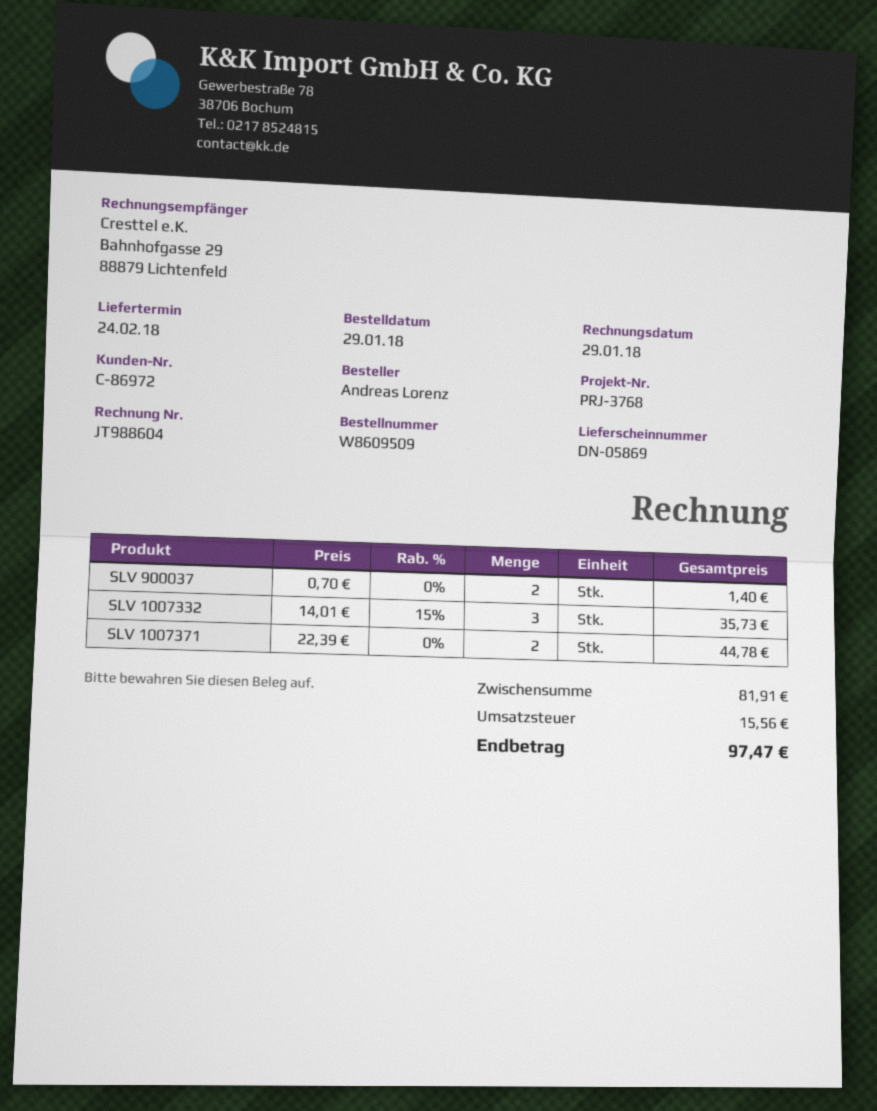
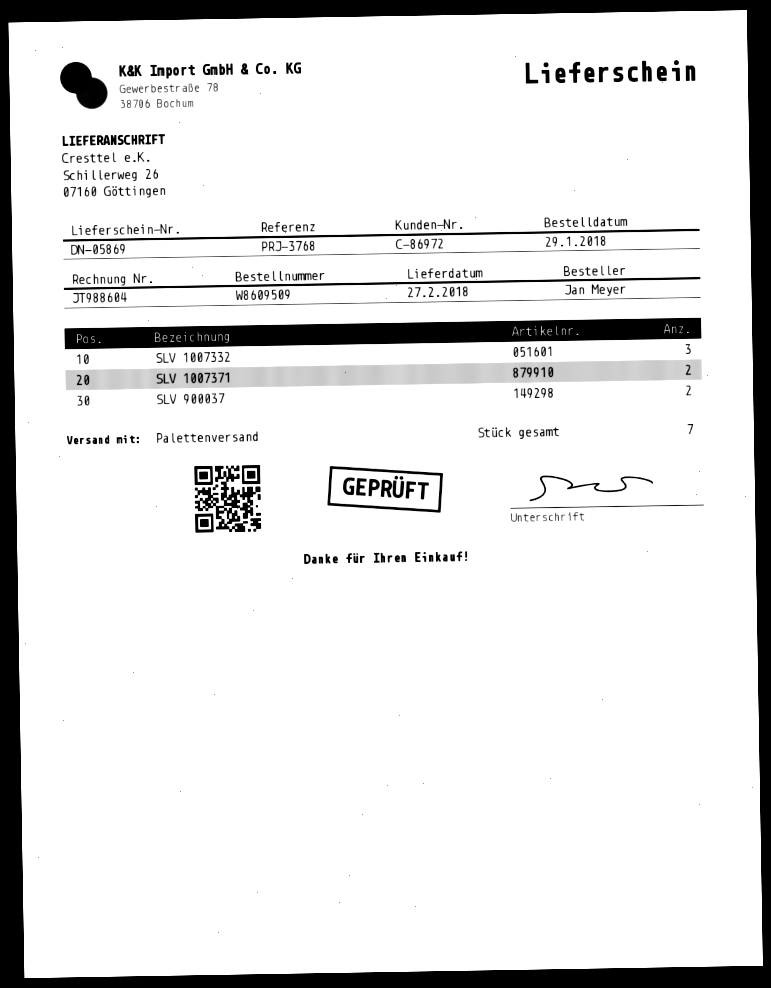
delivery date: 2018-02-24 -> 2018-02-27
ordered by: Andreas Lorenz -> Jan Meyer

